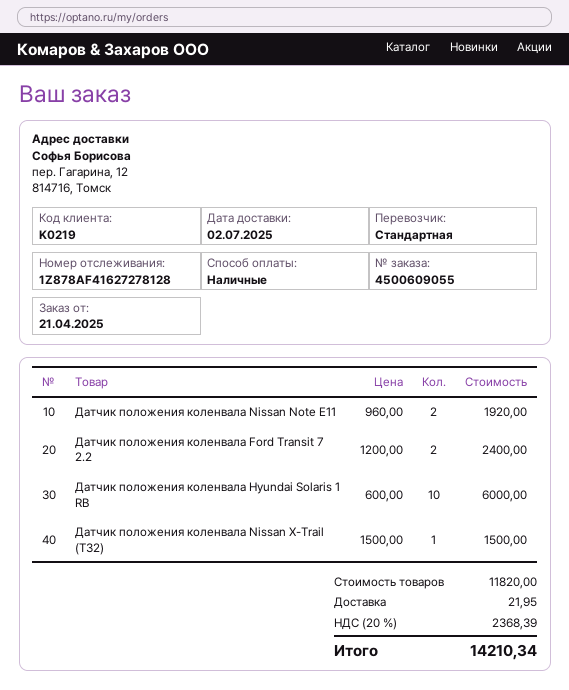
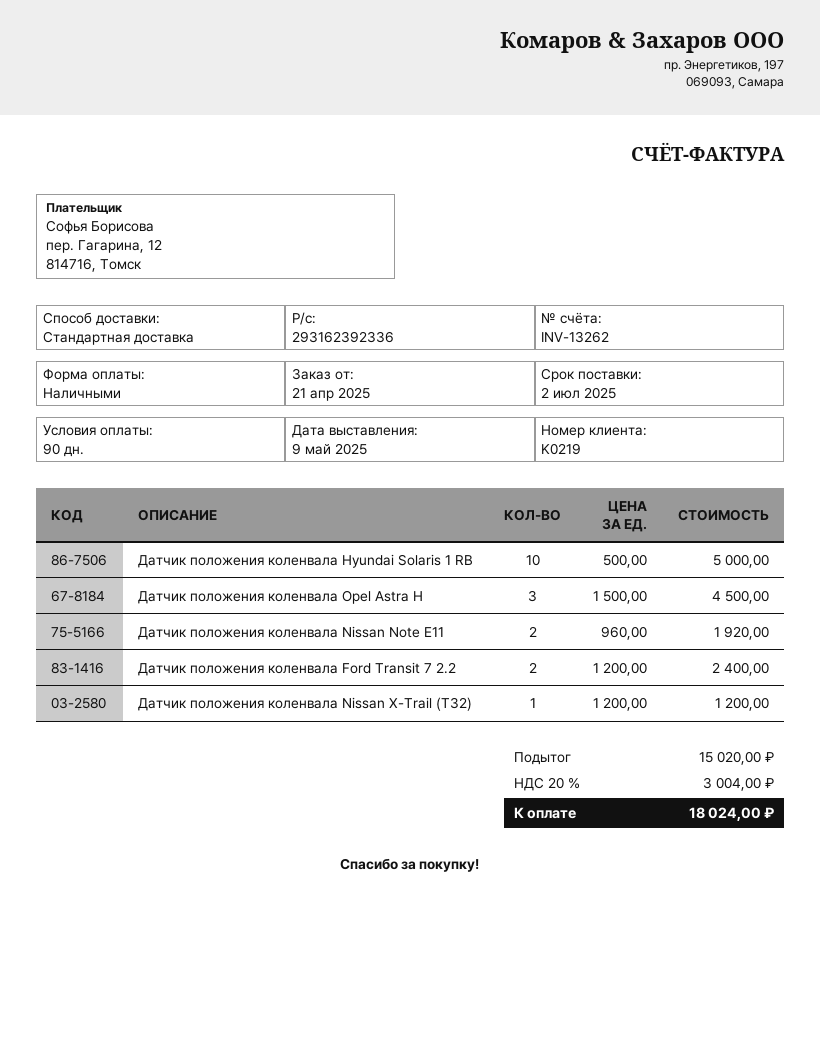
Датчик положения коленвала Hyundai Solaris 1 RB: 10 x 600.00 = 6000.00 -> 10 x 500.00 = 5000.00
Датчик положения коленвала Nissan X-Trail (T32): 1 x 1500.00 = 1500.00 -> 1 x 1200.00 = 1200.00
Датчик положения коленвала Opel Astra H: none -> 3 x 1500.00 = 4500.00
subtotal: 11820.00 -> 15020.00
shipping: 21.95 -> none
tax: 20% = 2368.39 -> 20% = 3004.00
total: 14210.34 -> 18024.00

